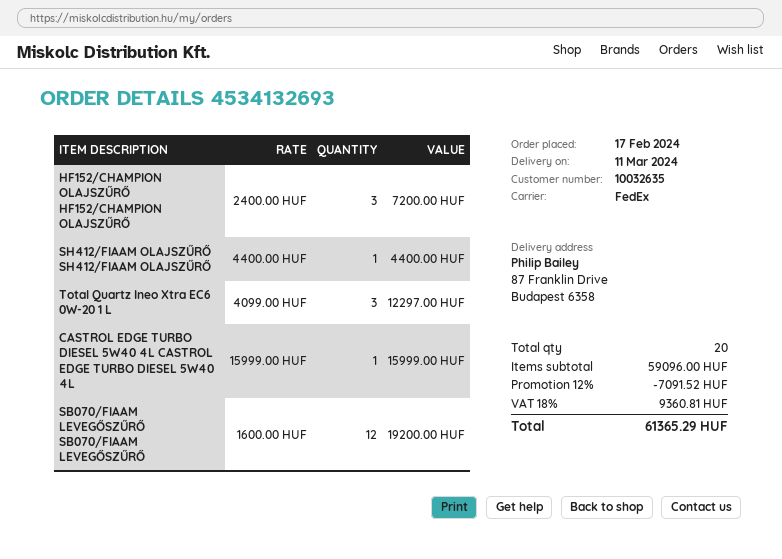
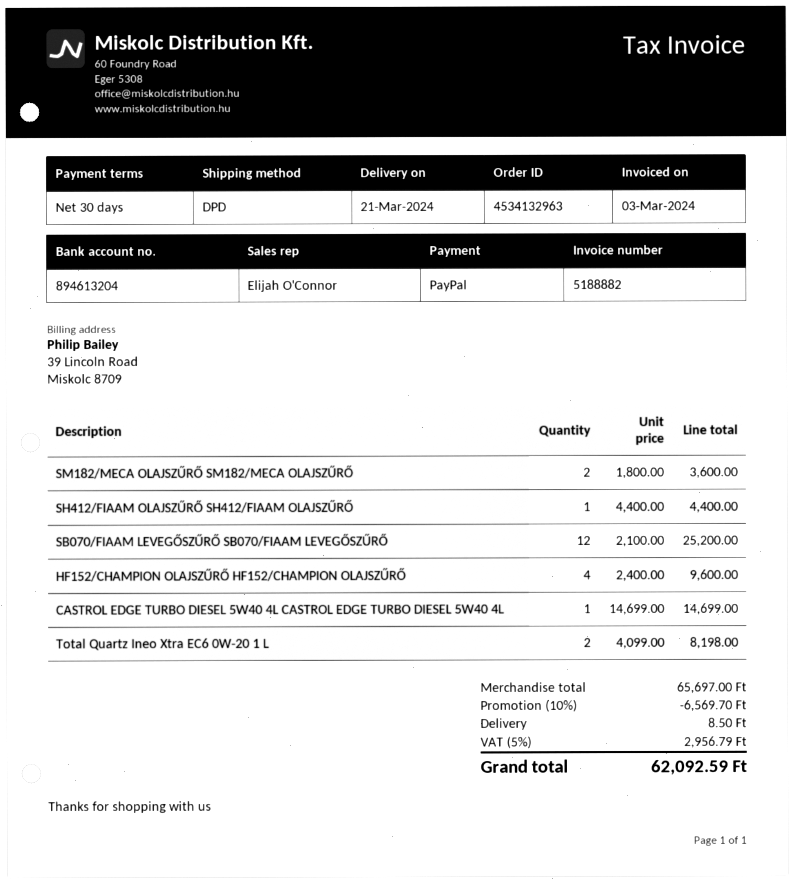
order number: 4534132693 -> 4534132963
delivery date: 2024-03-11 -> 2024-03-21
shipping method: FedEx -> DPD
HF152/CHAMPION OLAJSZŰRŐ HF152/CHAMPION OLAJSZŰRŐ: 3 x 2400.00 = 7200.00 -> 4 x 2400.00 = 9600.00
Total Quartz Ineo Xtra EC6 0W-20 1 L: 3 x 4099.00 = 12297.00 -> 2 x 4099.00 = 8198.00
CASTROL EDGE TURBO DIESEL 5W40 4L CASTROL EDGE TURBO DIESEL 5W40 4L: 1 x 15999.00 = 15999.00 -> 1 x 14699.00 = 14699.00
SB070/FIAAM LEVEGŐSZŰRŐ SB070/FIAAM LEVEGŐSZŰRŐ: 12 x 1600.00 = 19200.00 -> 12 x 2100.00 = 25200.00
SM182/MECA OLAJSZŰRŐ SM182/MECA OLAJSZŰRŐ: none -> 2 x 1800.00 = 3600.00
subtotal: 59096.00 -> 65697.00
discount: 12% = 7091.52 -> 10% = 6569.70
shipping: none -> 8.50
tax: 18% = 9360.81 -> 5% = 2956.79
total: 61365.29 -> 62092.59

